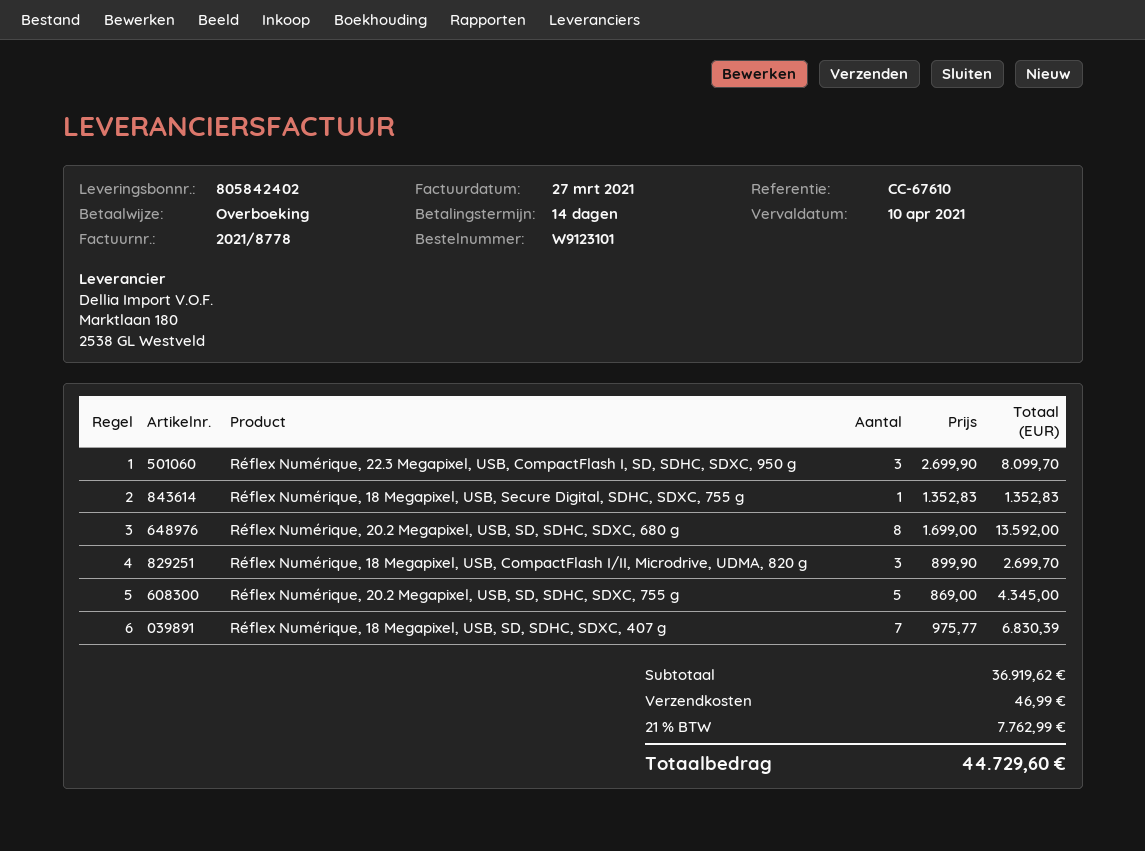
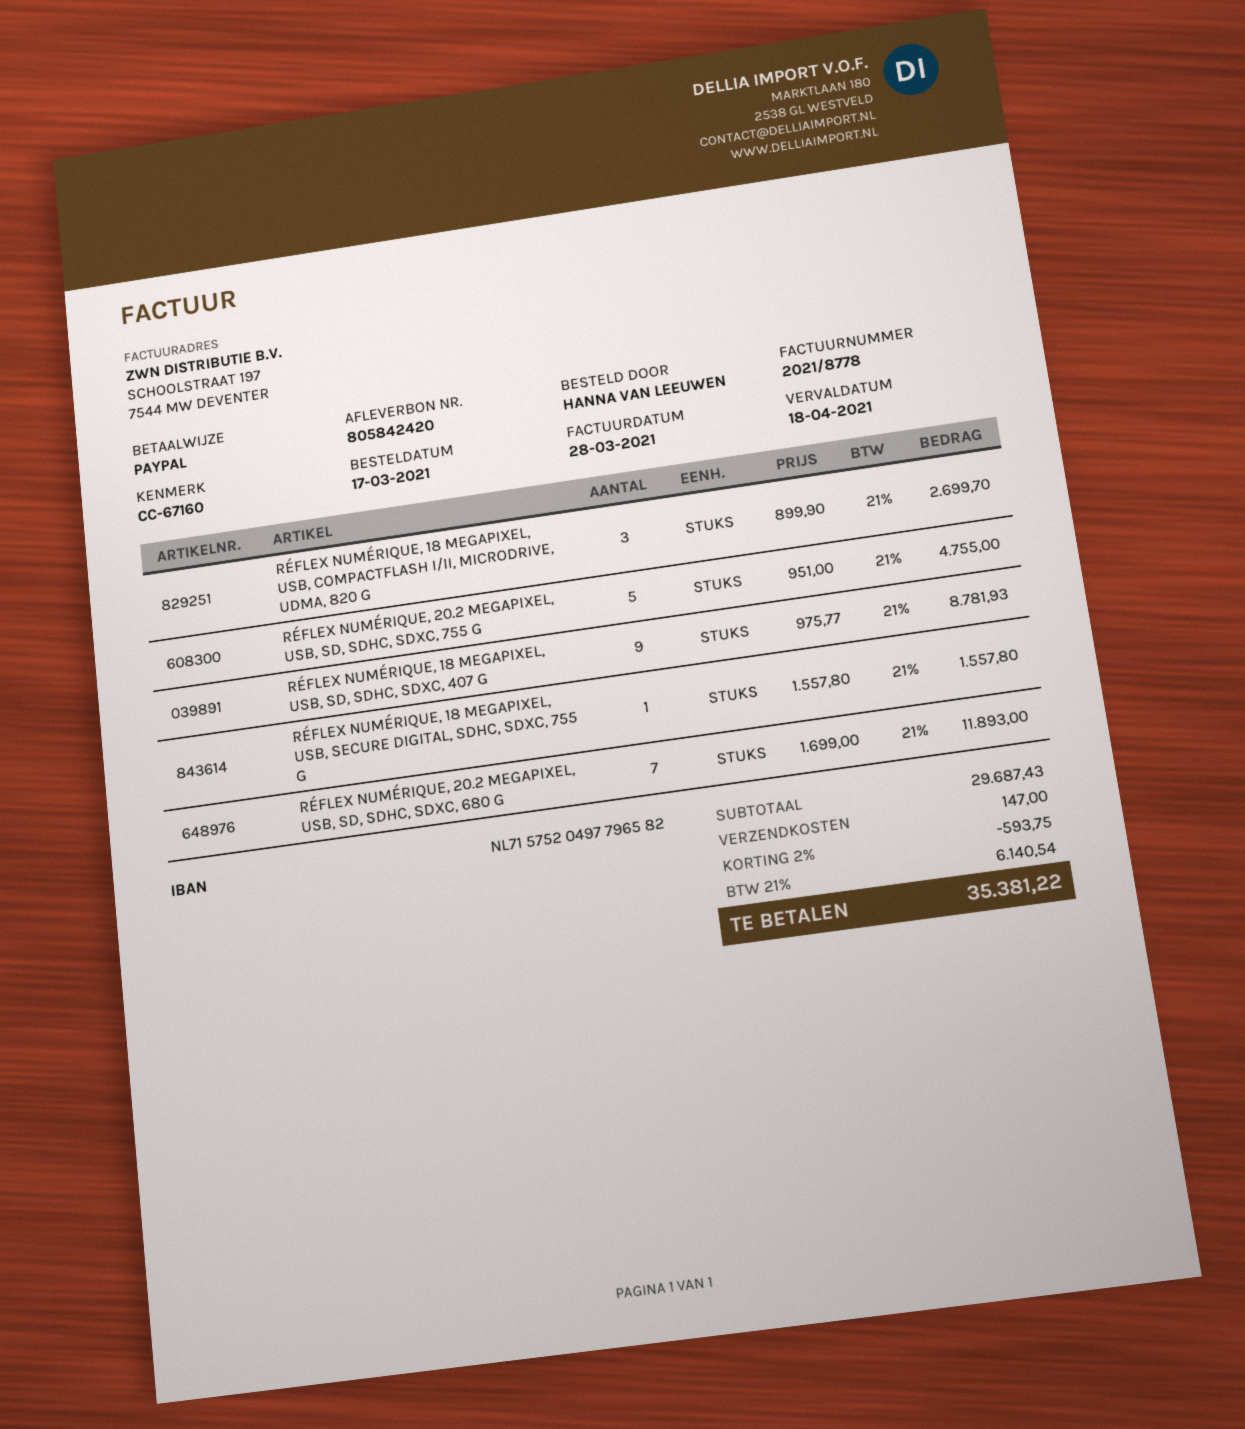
delivery note number: 805842402 -> 805842420
invoice date: 2021-03-27 -> 2021-03-28
due date: 2021-04-10 -> 2021-04-18
reference: CC-67610 -> CC-67160
payment method: bank transfer -> PayPal
Réflex Numérique, 22.3 Megapixel, USB, CompactFlash I, SD, SDHC, SDXC, 950 g: 3 x 2699.90 = 8099.70 -> none
Réflex Numérique, 18 Megapixel, USB, Secure Digital, SDHC, SDXC, 755 g: 1 x 1352.83 = 1352.83 -> 1 x 1557.80 = 1557.80
Réflex Numérique, 20.2 Megapixel, USB, SD, SDHC, SDXC, 680 g: 8 x 1699.00 = 13592.00 -> 7 x 1699.00 = 11893.00
Réflex Numérique, 20.2 Megapixel, USB, SD, SDHC, SDXC, 755 g: 5 x 869.00 = 4345.00 -> 5 x 951.00 = 4755.00
Réflex Numérique, 18 Megapixel, USB, SD, SDHC, SDXC, 407 g: 7 x 975.77 = 6830.39 -> 9 x 975.77 = 8781.93
subtotal: 36919.62 -> 29687.43
discount: none -> 2% = 593.75
shipping: 46.99 -> 147.00
tax: 21% = 7762.99 -> 21% = 6140.54
total: 44729.60 -> 35381.22

